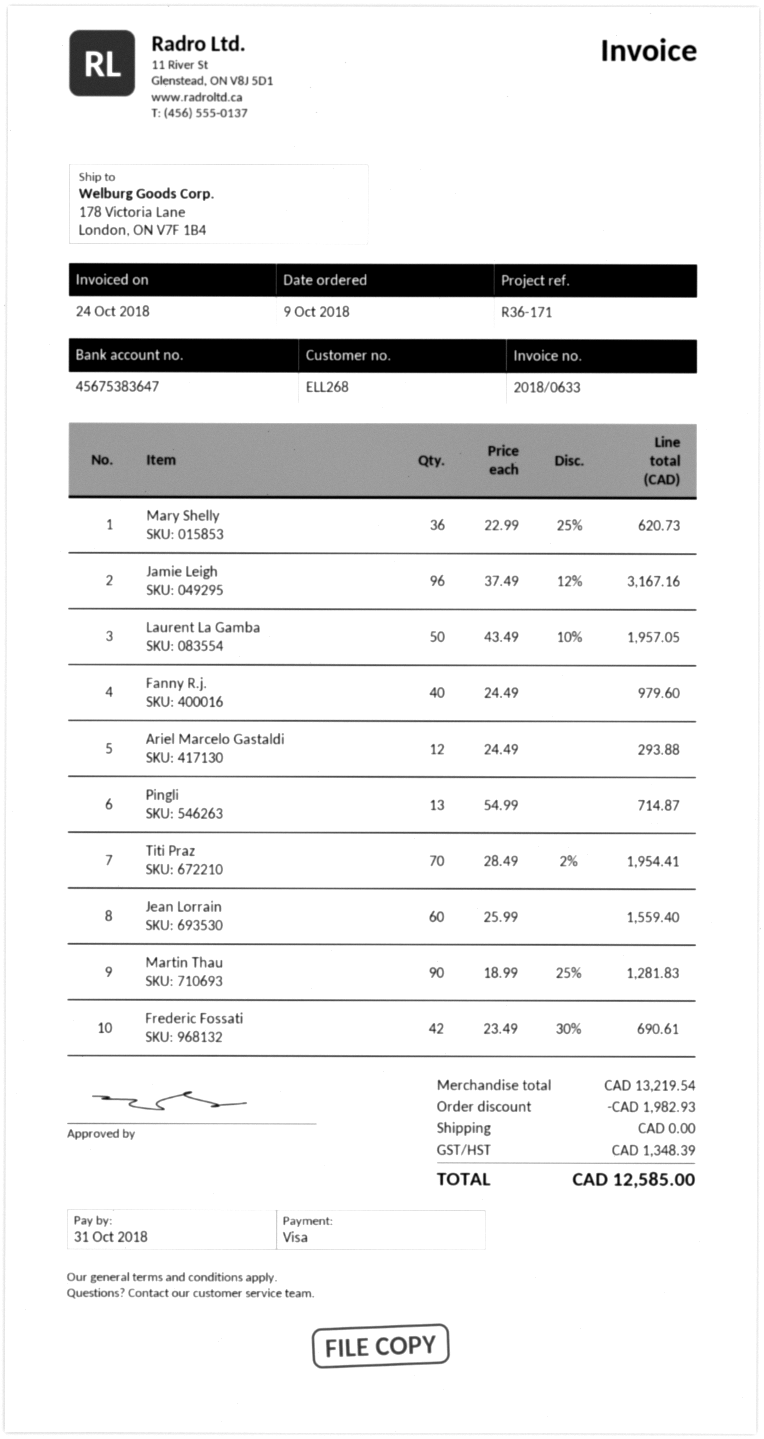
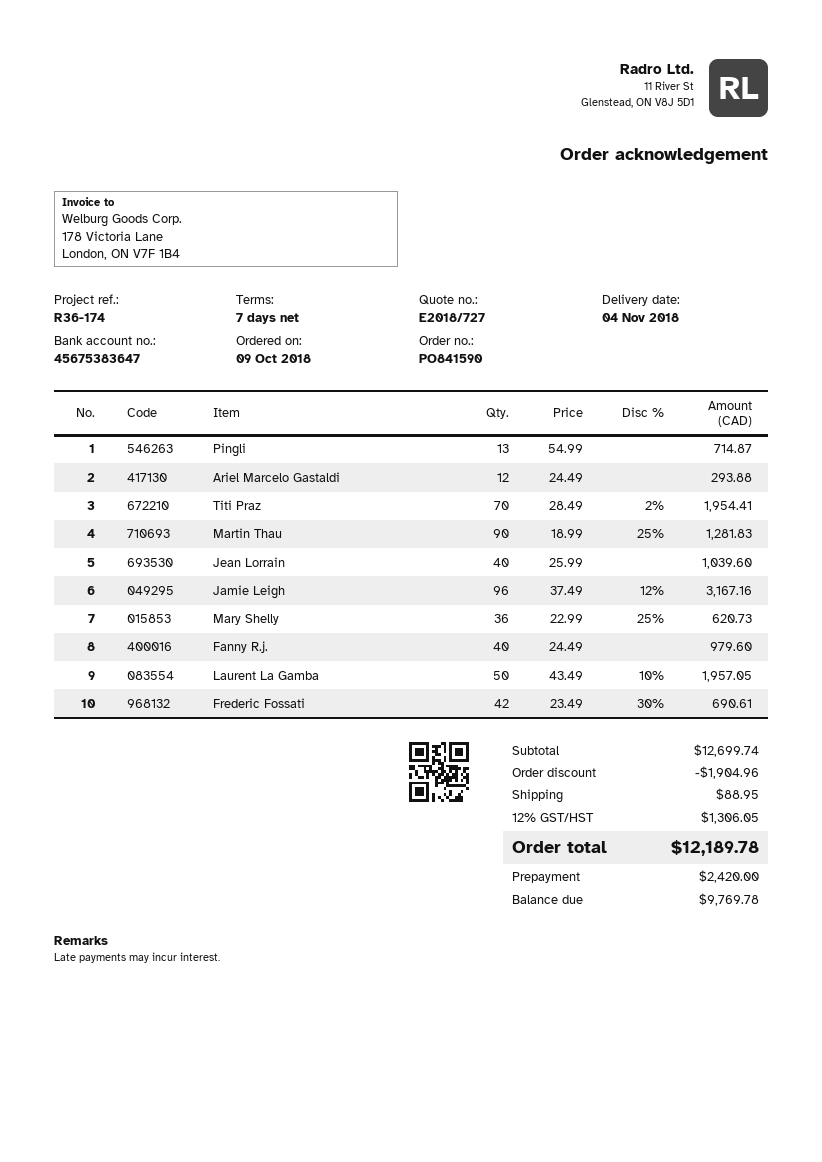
reference: R36-171 -> R36-174
Jean Lorrain: 60 x 25.99 = 1559.40 -> 40 x 25.99 = 1039.60
subtotal: 13219.54 -> 12699.74
discount: 1982.93 -> 1904.96
shipping: 0.00 -> 88.95
tax: 1348.39 -> 1306.05
total: 12585.00 -> 12189.78

